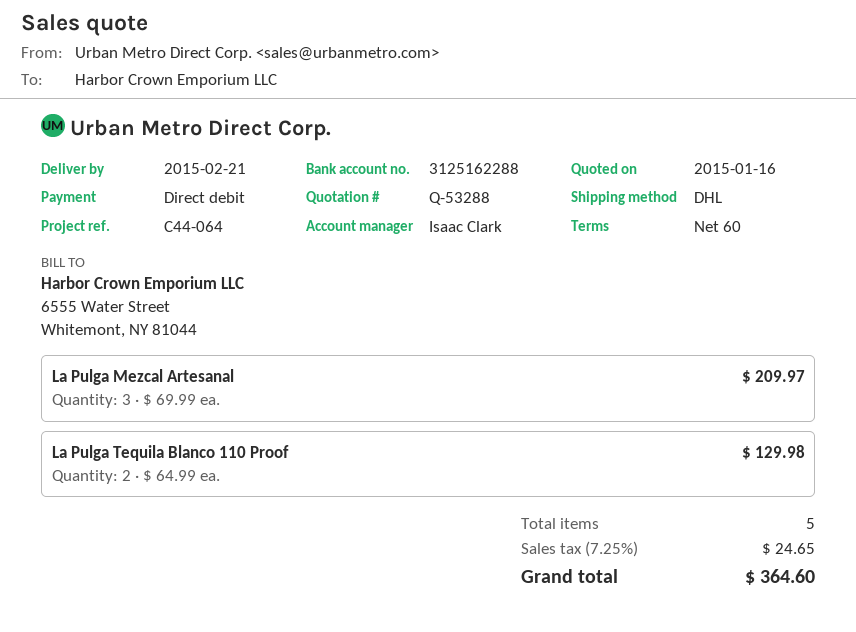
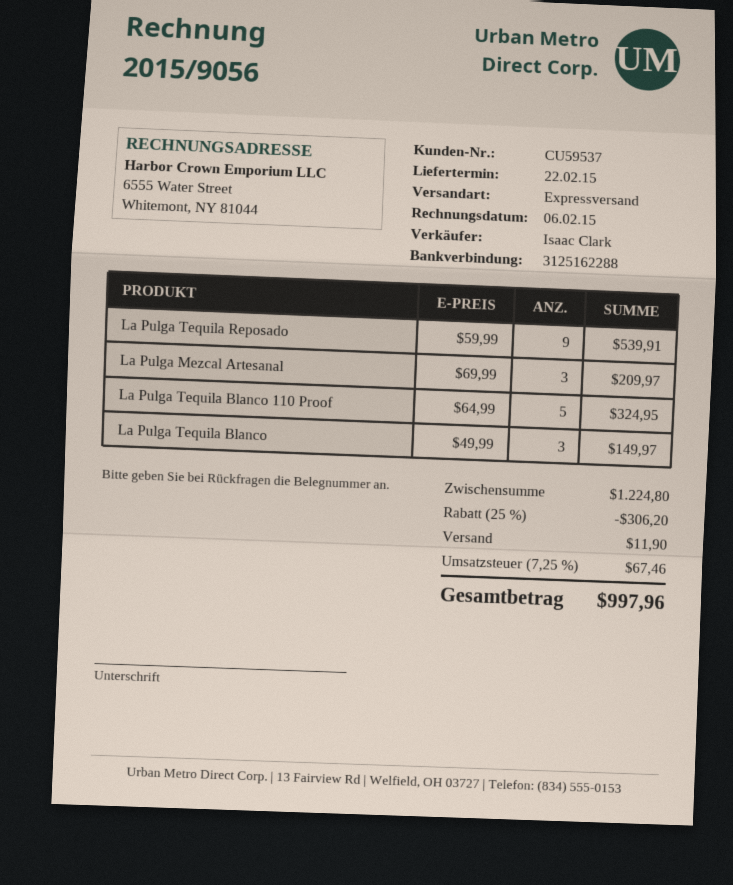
delivery date: 2015-02-21 -> 2015-02-22
shipping method: DHL -> express
La Pulga Tequila Blanco 110 Proof: 2 x 64.99 = 129.98 -> 5 x 64.99 = 324.95
La Pulga Tequila Reposado: none -> 9 x 59.99 = 539.91
La Pulga Tequila Blanco: none -> 3 x 49.99 = 149.97
discount: none -> 25% = 306.20
shipping: none -> 11.90
tax: 7.25% = 24.65 -> 7.25% = 67.46
total: 364.60 -> 997.96

